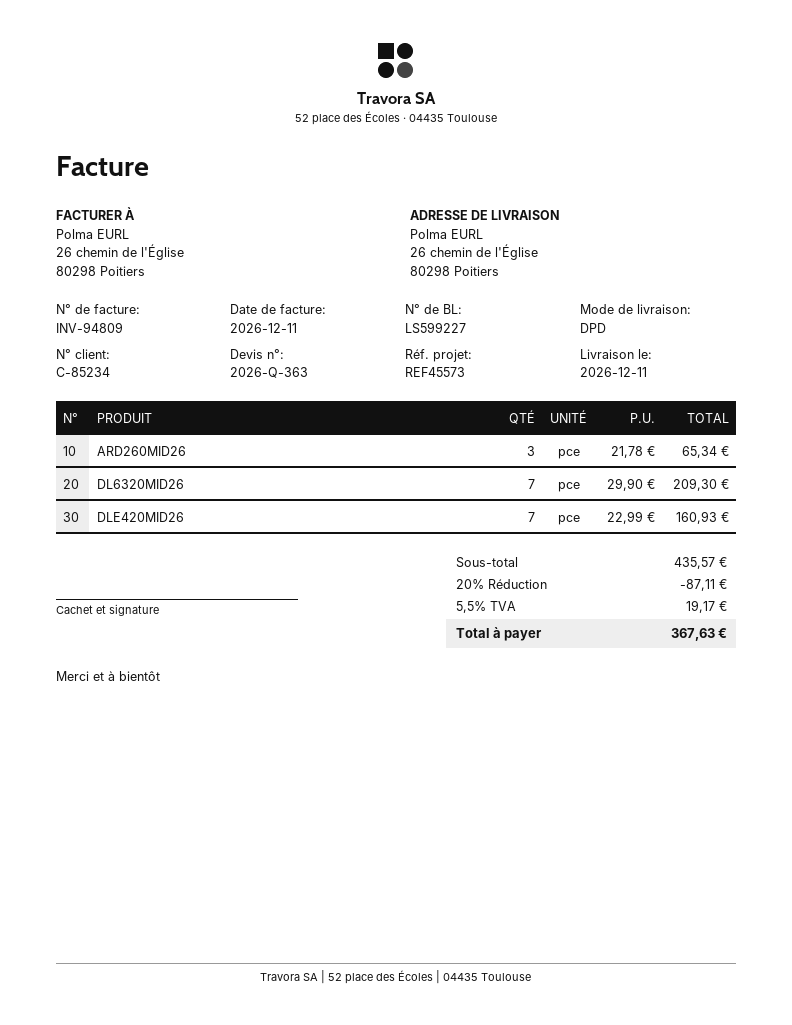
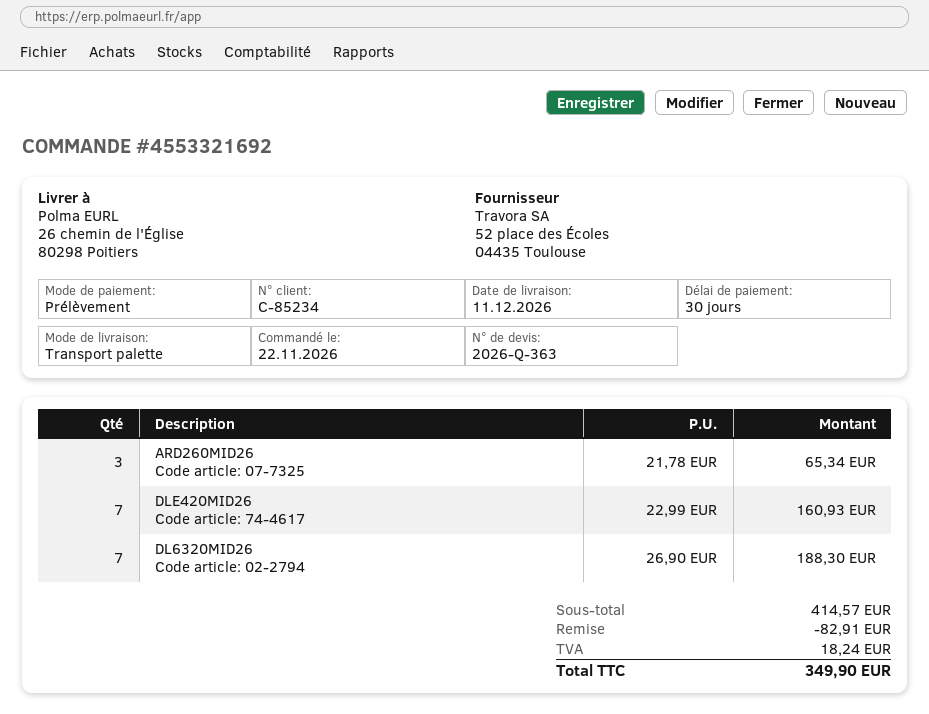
shipping method: DPD -> pallet freight
DL6320MID26: 7 x 29.90 = 209.30 -> 7 x 26.90 = 188.30
subtotal: 435.57 -> 414.57
discount: 87.11 -> 82.91
tax: 19.17 -> 18.24
total: 367.63 -> 349.90

